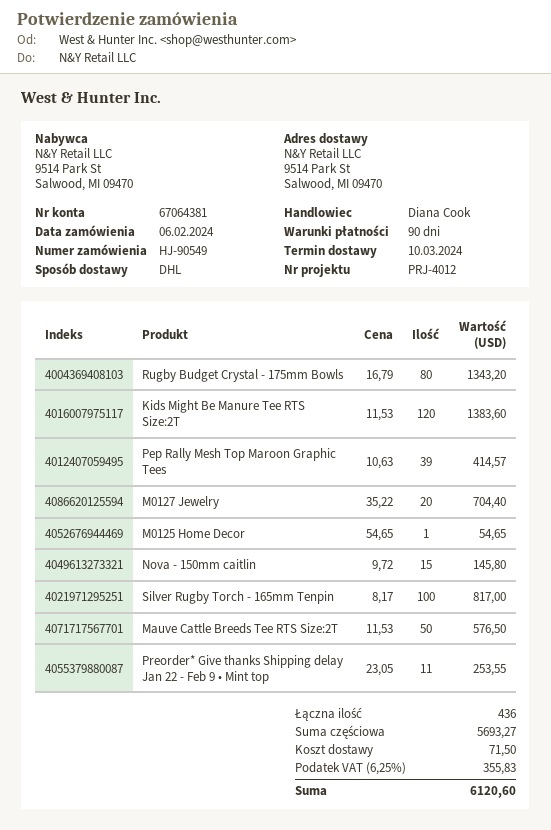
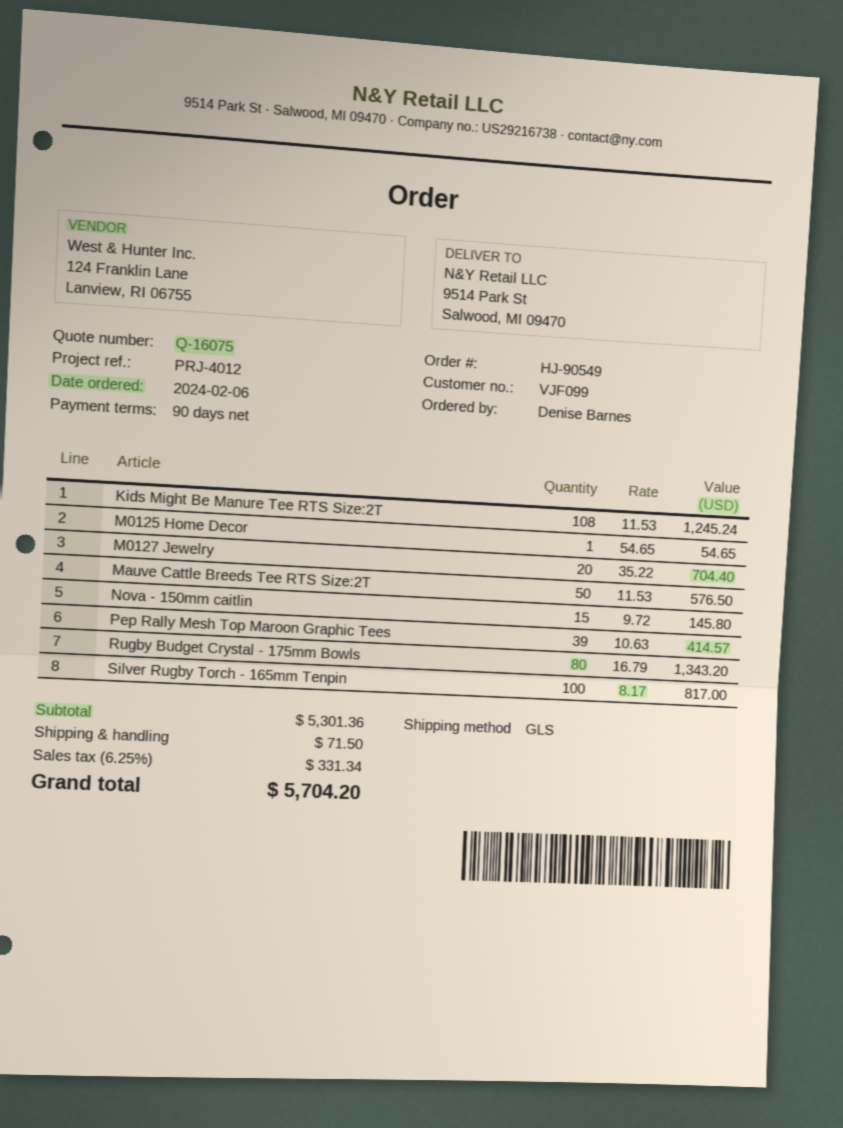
shipping method: DHL -> GLS
Kids Might Be Manure Tee RTS Size:2T: 120 x 11.53 = 1383.60 -> 108 x 11.53 = 1245.24
Preorder* Give thanks Shipping delay Jan 22 - Feb 9 • Mint top: 11 x 23.05 = 253.55 -> none
subtotal: 5693.27 -> 5301.36
tax: 6.25% = 355.83 -> 6.25% = 331.34
total: 6120.60 -> 5704.20

